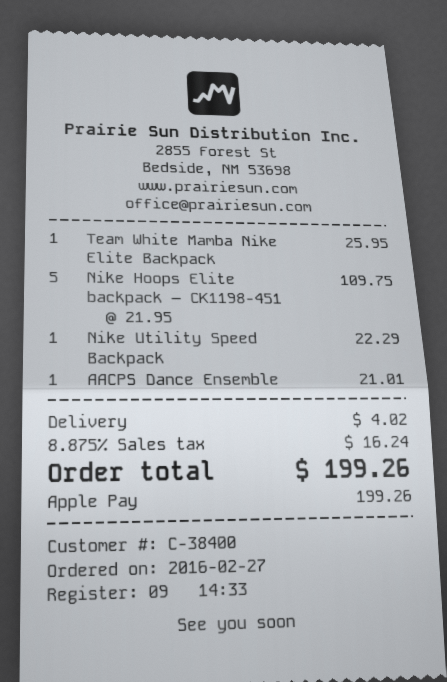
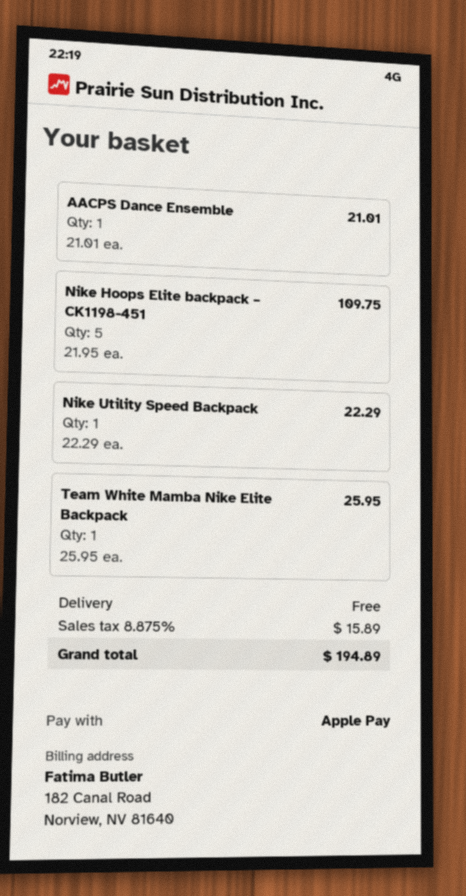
shipping: 4.02 -> 0.00
tax: 8.875% = 16.24 -> 8.875% = 15.89
total: 199.26 -> 194.89

